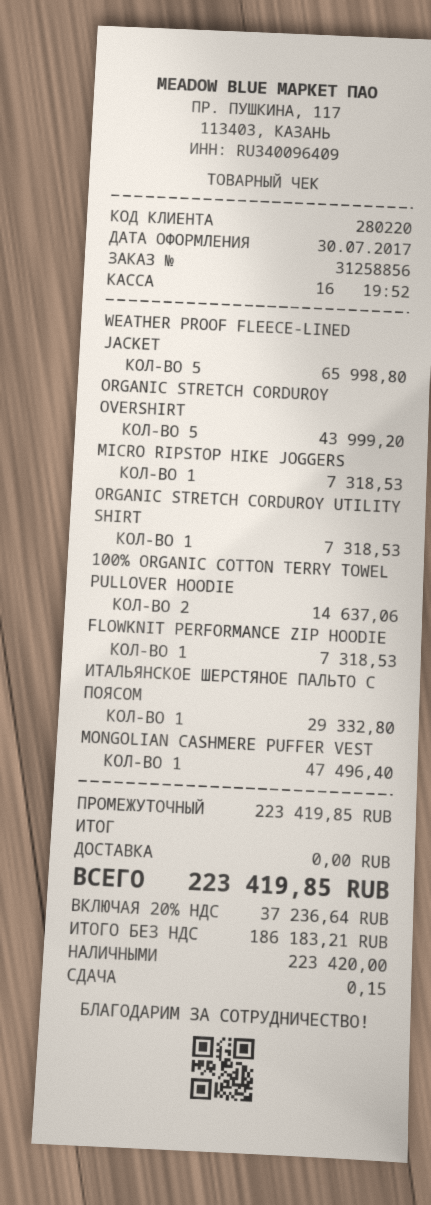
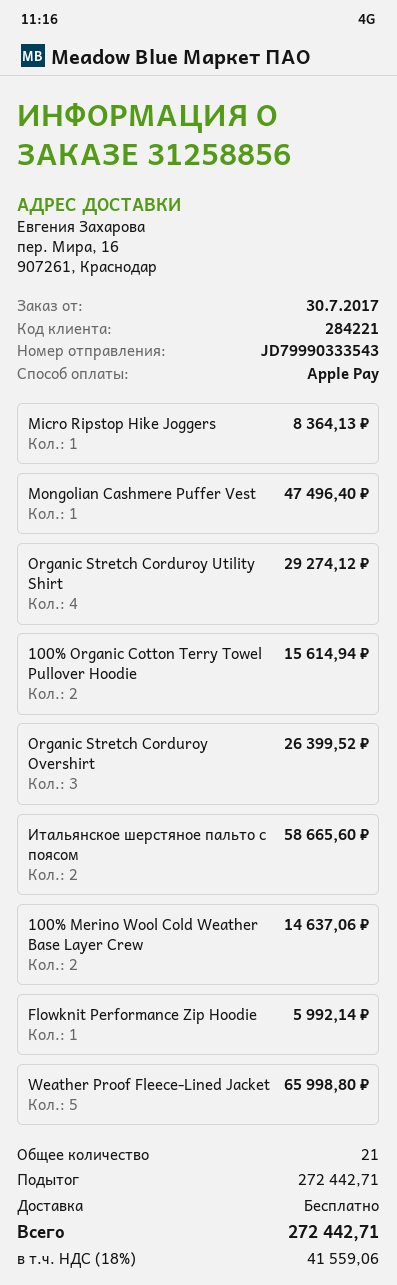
customer number: 280220 -> 284221
payment method: cash -> Apple Pay
ORGANIC STRETCH CORDUROY OVERSHIRT: 5 for 43999.20 -> 3 for 26399.52
MICRO RIPSTOP HIKE JOGGERS: 1 for 7318.53 -> 1 for 8364.13
ORGANIC STRETCH CORDUROY UTILITY SHIRT: 1 for 7318.53 -> 4 for 29274.12
100% ORGANIC COTTON TERRY TOWEL PULLOVER HOODIE: 2 for 14637.06 -> 2 for 15614.94
FLOWKNIT PERFORMANCE ZIP HOODIE: 1 for 7318.53 -> 1 for 5992.14
ИТАЛЬЯНСКОЕ ШЕРСТЯНОЕ ПАЛЬТО С ПОЯСОМ: 1 for 29332.80 -> 2 for 58665.60
100% Merino Wool Cold Weather Base Layer Crew: none -> 2 for 14637.06
subtotal: 223419.85 -> 272442.71
tax: 20% = 37236.64 -> 18% = 41559.06
total: 223419.85 -> 272442.71

